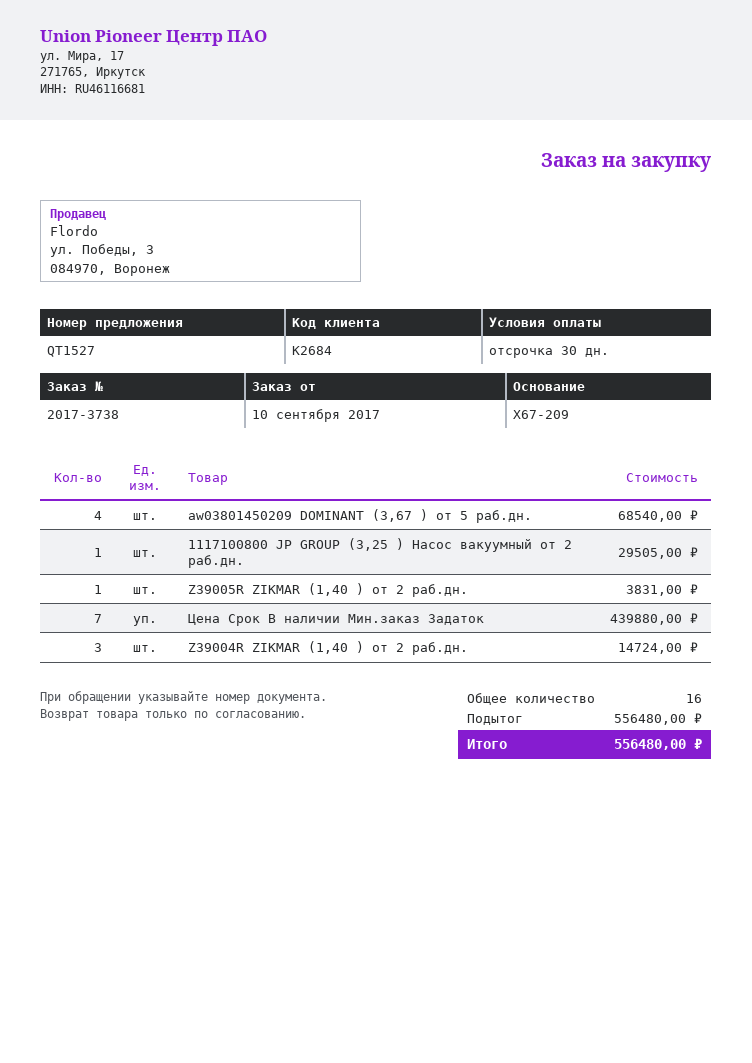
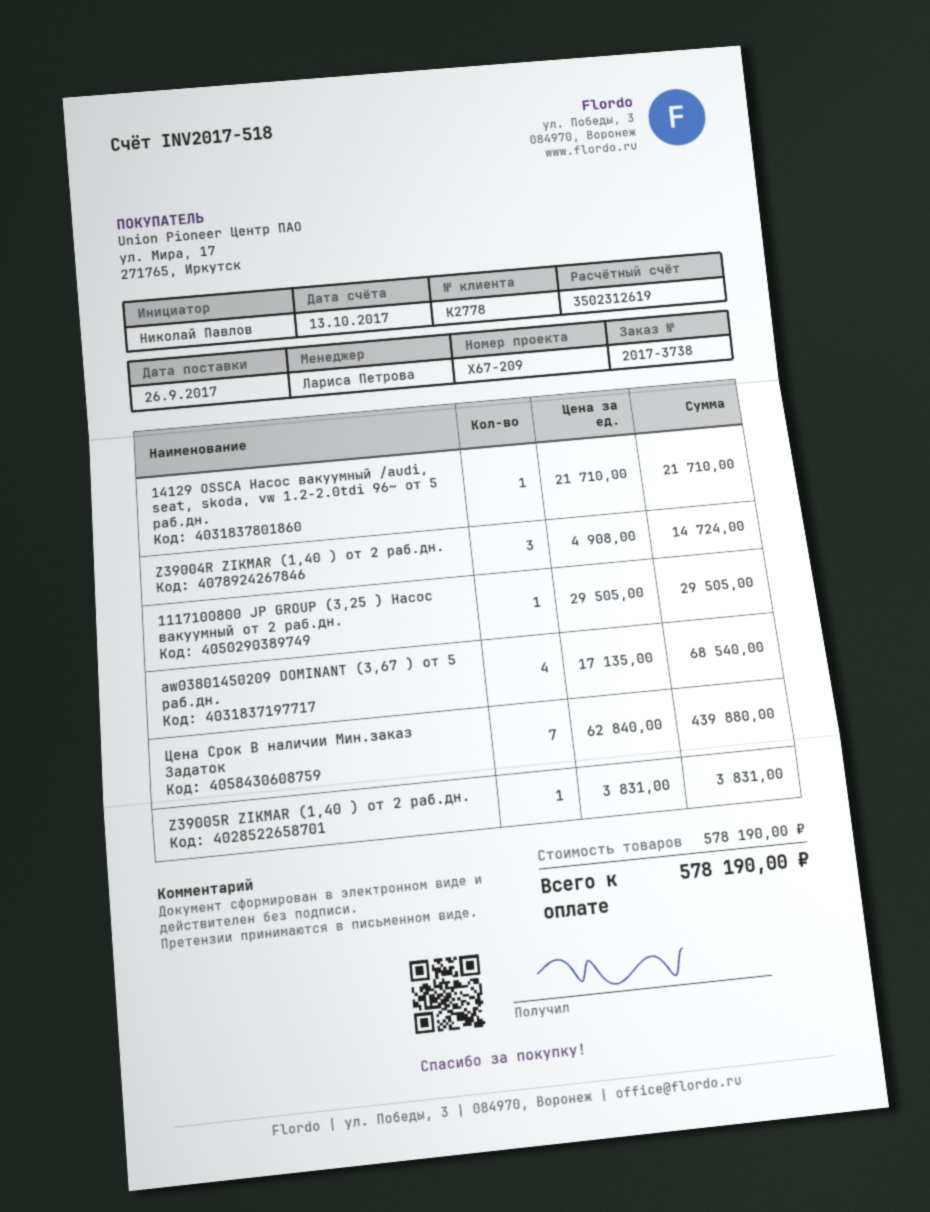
customer number: K2684 -> K2778
14129 OSSCA Насос вакуумный /audi, seat, skoda, vw 1.2-2.0tdi 96~ от 5 раб.дн.: none -> 1 for 21710.00
subtotal: 556480.00 -> 578190.00
total: 556480.00 -> 578190.00

